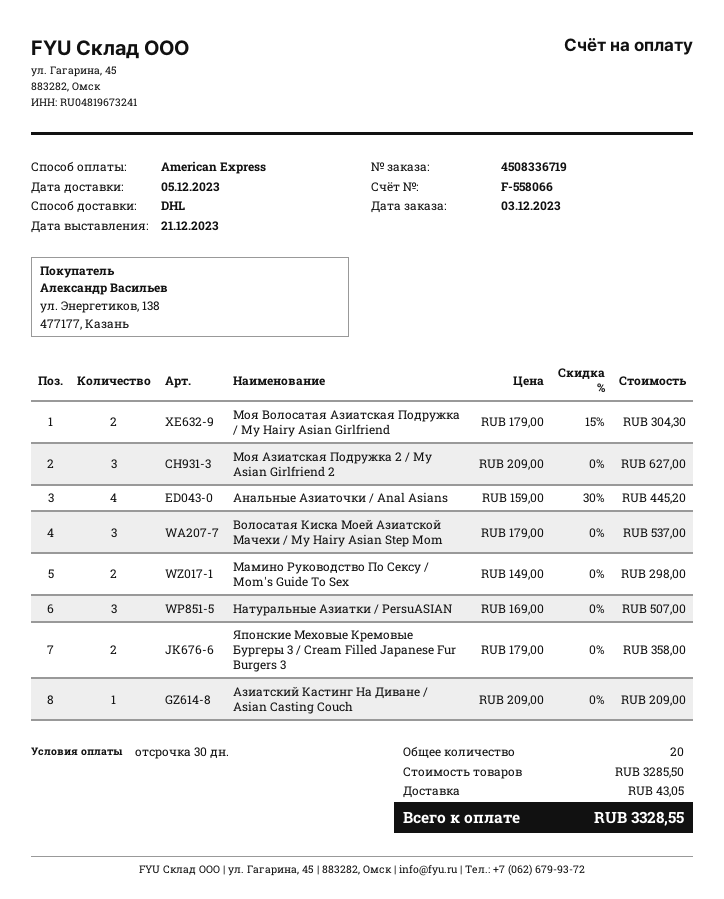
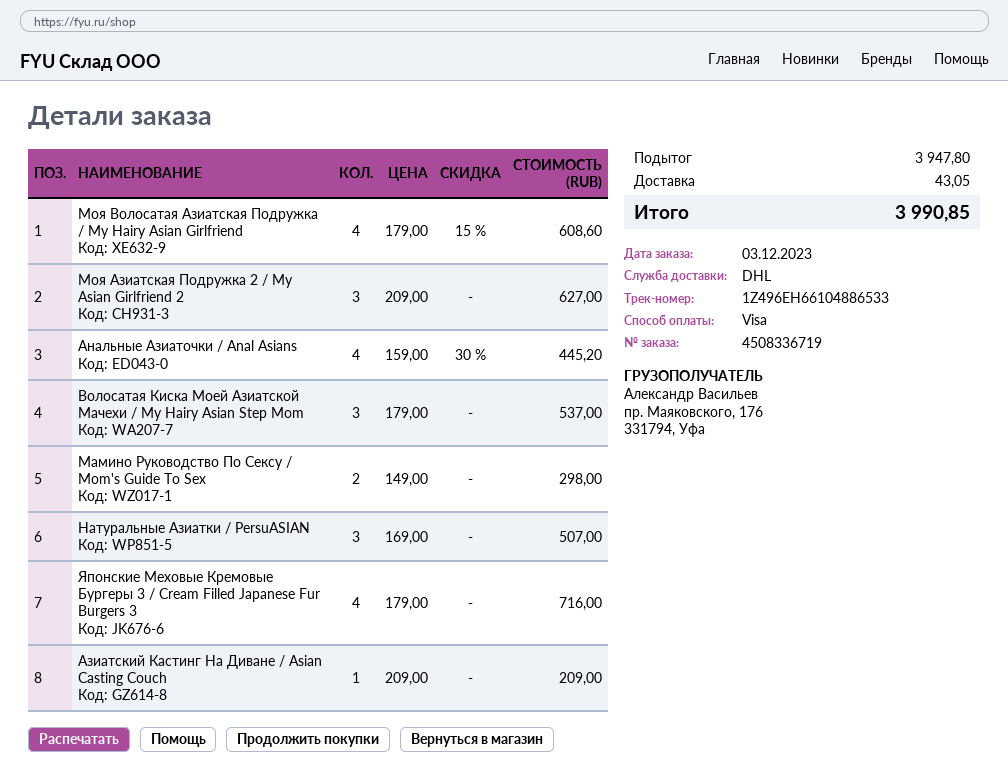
payment method: American Express -> Visa
Моя Волосатая Азиатская Подружка / My Hairy Asian Girlfriend: 2 x 179.00 - 15% = 304.30 -> 4 x 179.00 - 15% = 608.60
Японские Меховые Кремовые Бургеры 3 / Cream Filled Japanese Fur Burgers 3: 2 x 179.00 = 358.00 -> 4 x 179.00 = 716.00
subtotal: 3285.50 -> 3947.80
total: 3328.55 -> 3990.85

